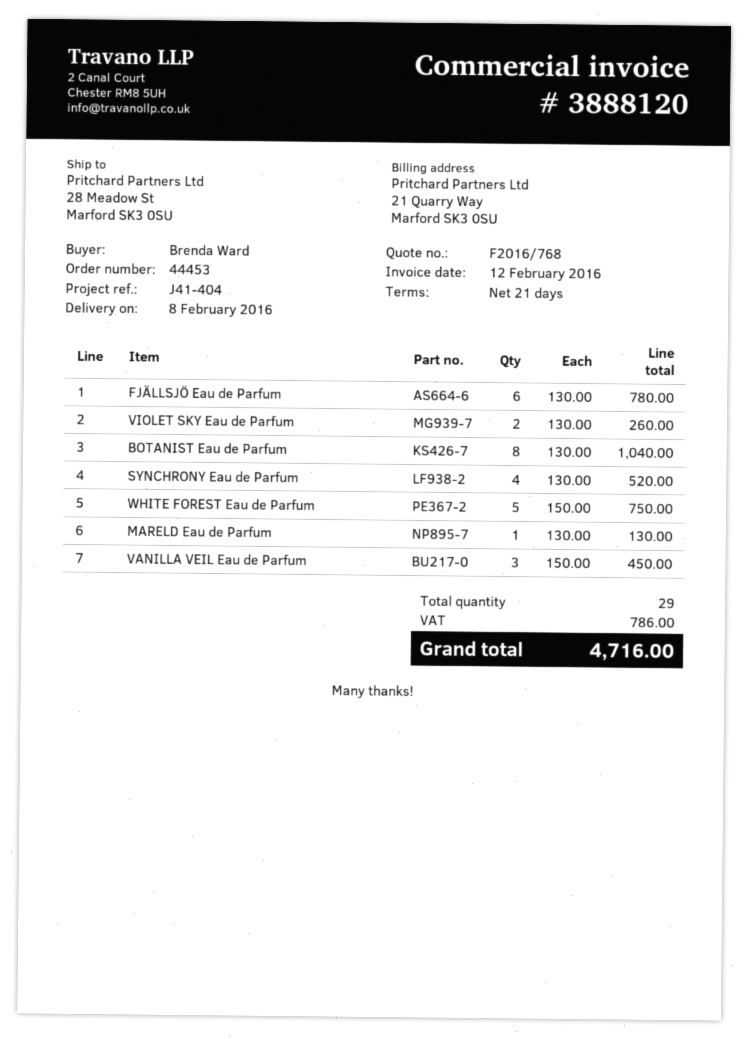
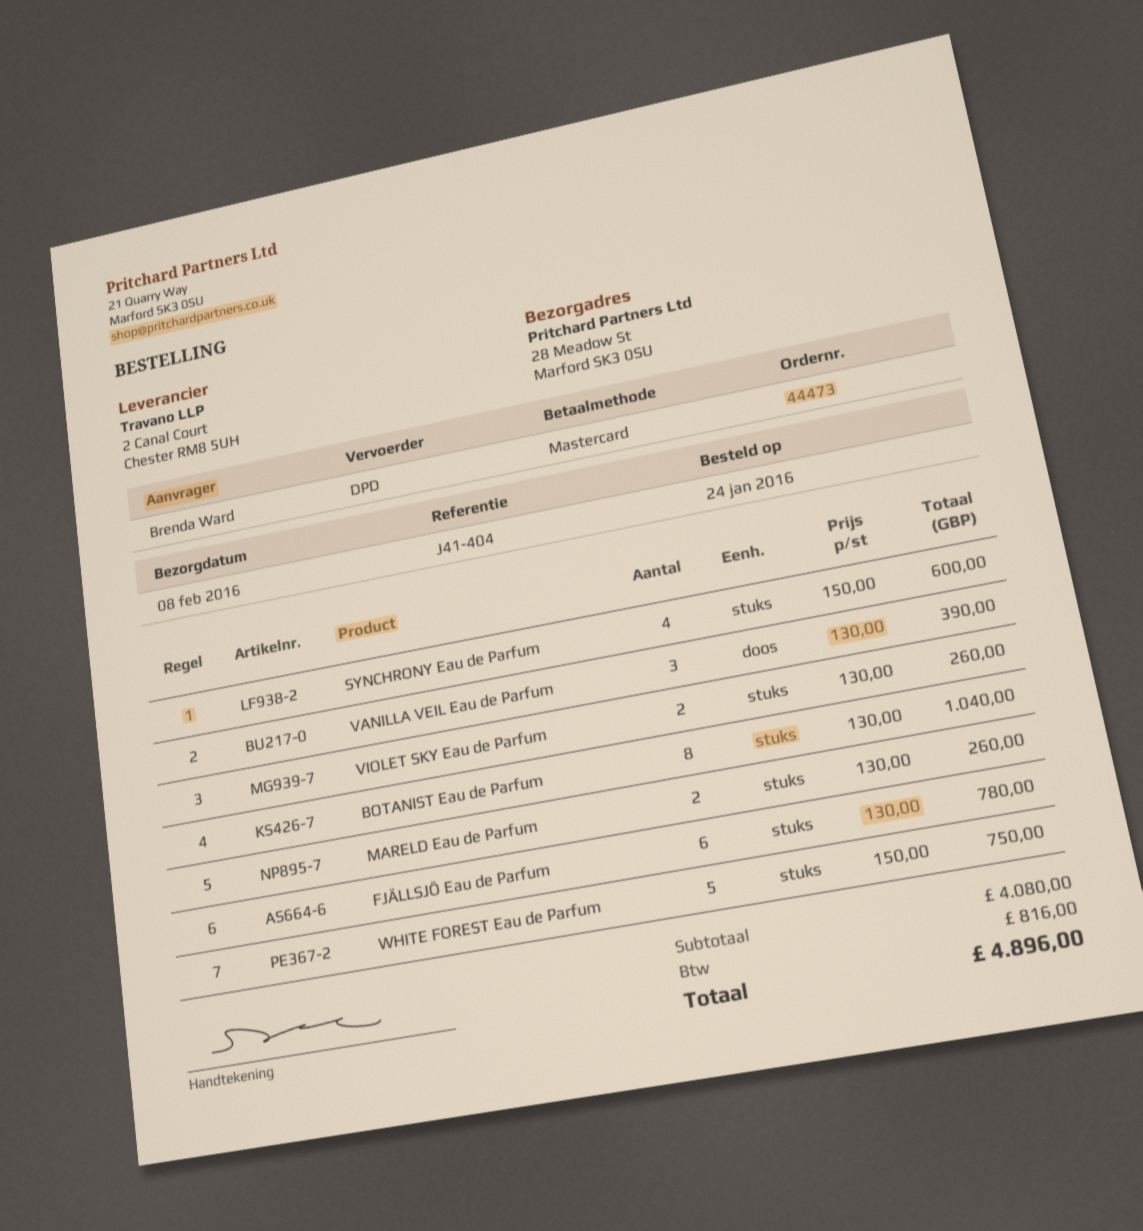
order number: 44453 -> 44473
SYNCHRONY Eau de Parfum: 4 x 130.00 = 520.00 -> 4 x 150.00 = 600.00
MARELD Eau de Parfum: 1 x 130.00 = 130.00 -> 2 x 130.00 = 260.00
VANILLA VEIL Eau de Parfum: 3 x 150.00 = 450.00 -> 3 x 130.00 = 390.00
tax: 786.00 -> 816.00
total: 4716.00 -> 4896.00

